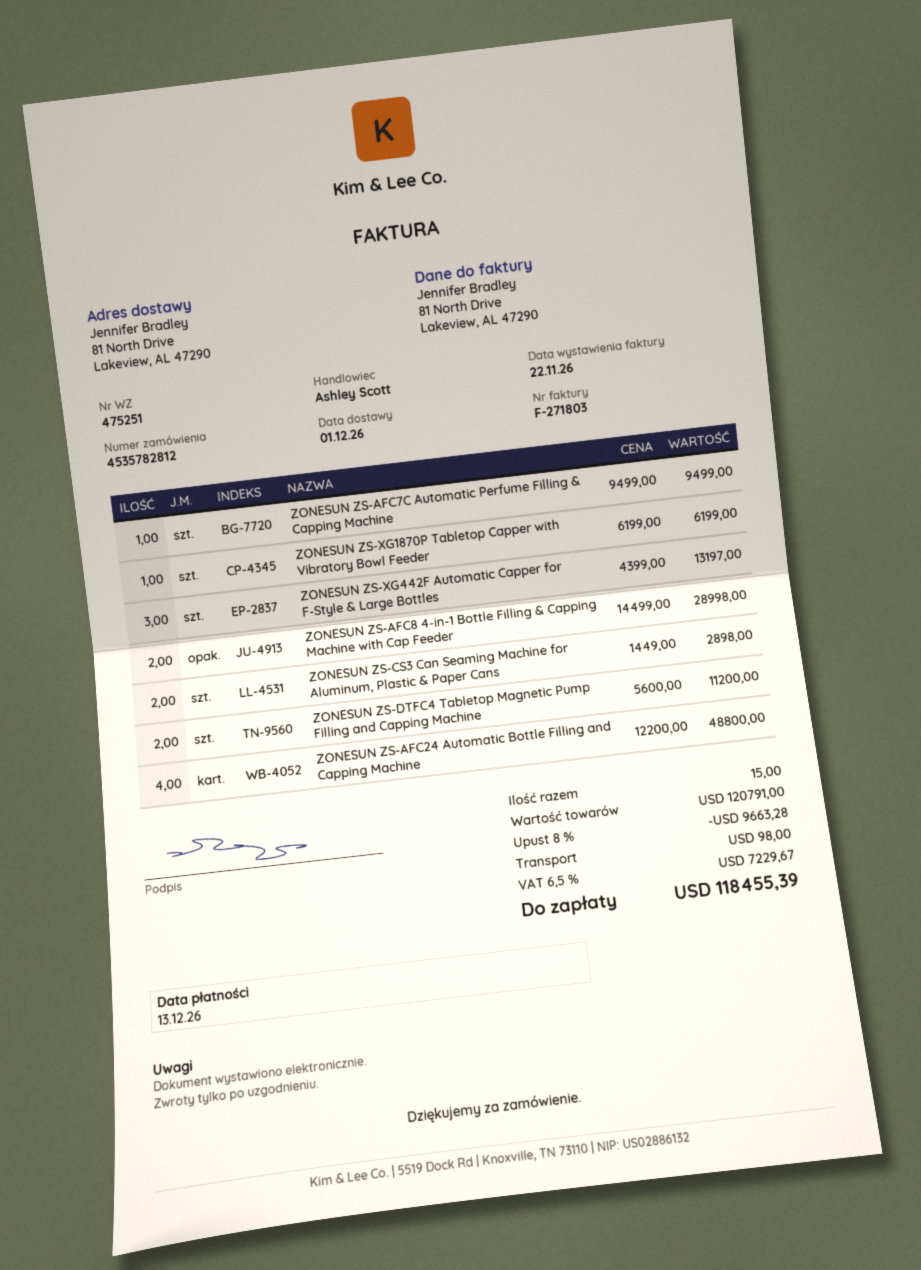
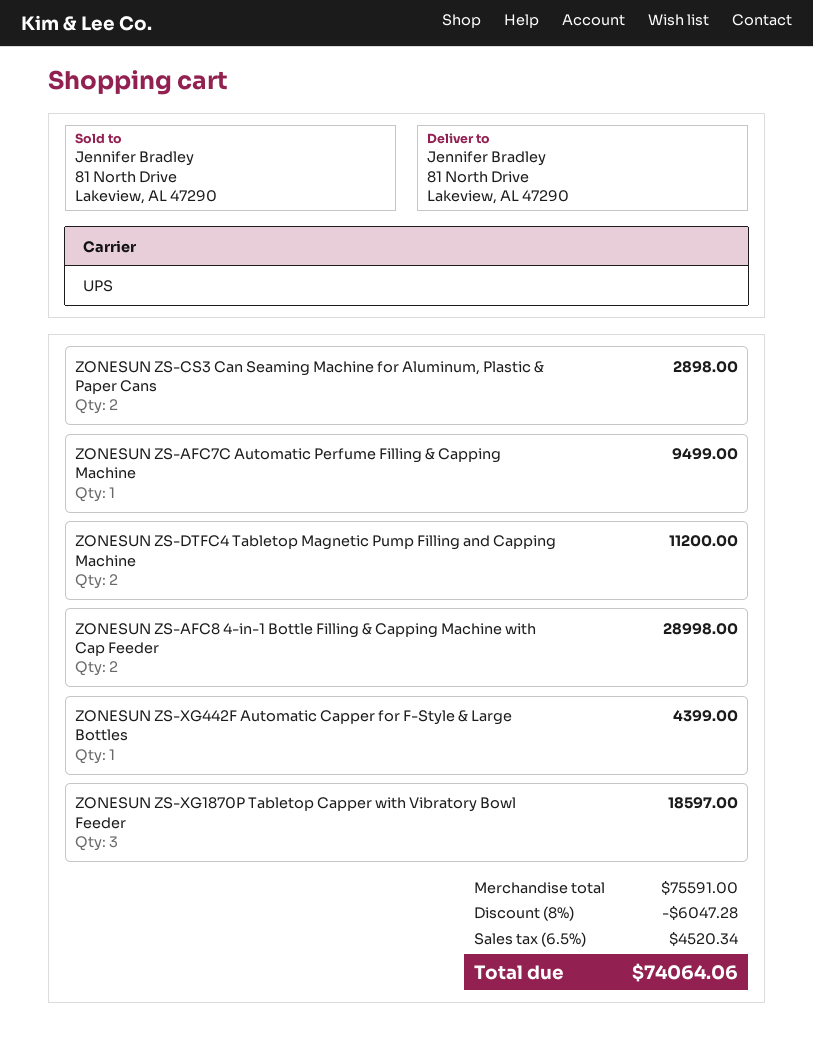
ZONESUN ZS-XG1870P Tabletop Capper with Vibratory Bowl Feeder: 1 for 6199.00 -> 3 for 18597.00
ZONESUN ZS-XG442F Automatic Capper for F-Style & Large Bottles: 3 for 13197.00 -> 1 for 4399.00
ZONESUN ZS-AFC24 Automatic Bottle Filling and Capping Machine: 4 for 48800.00 -> none
subtotal: 120791.00 -> 75591.00
discount: 8% = 9663.28 -> 8% = 6047.28
shipping: 98.00 -> none
tax: 6.5% = 7229.67 -> 6.5% = 4520.34
total: 118455.39 -> 74064.06

